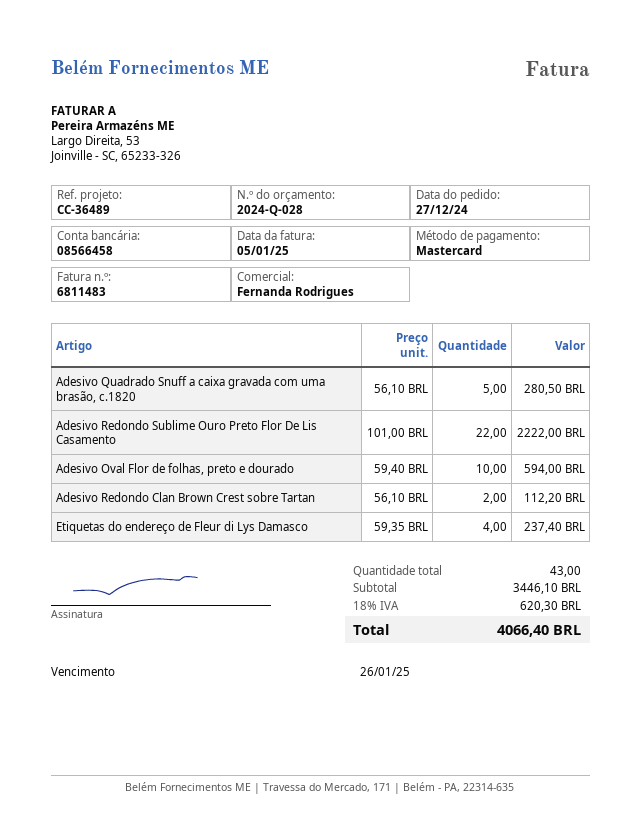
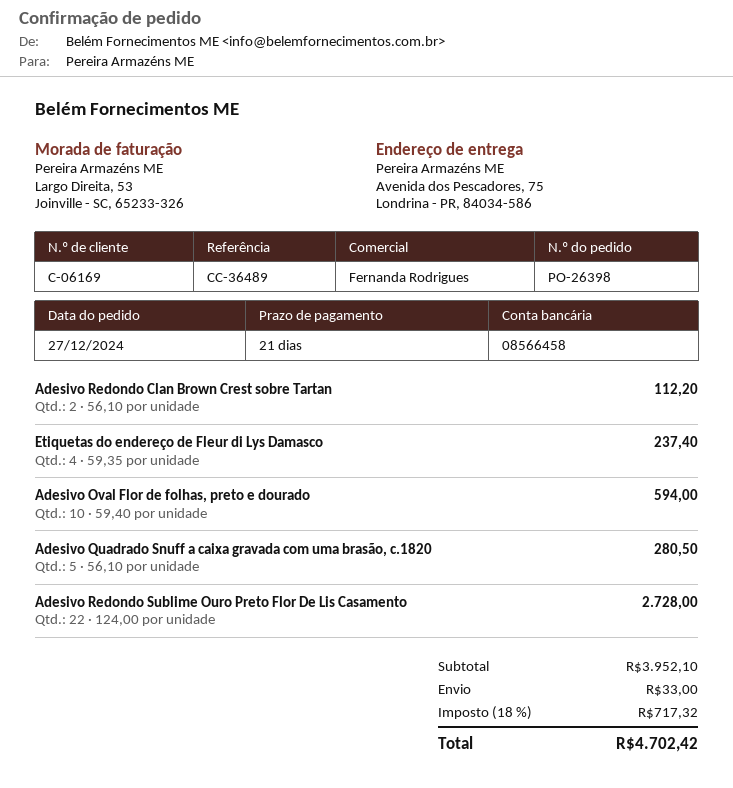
Adesivo Redondo Sublime Ouro Preto Flor De Lis Casamento: 22 x 101.00 = 2222.00 -> 22 x 124.00 = 2728.00
subtotal: 3446.10 -> 3952.10
shipping: none -> 33.00
tax: 18% = 620.30 -> 18% = 717.32
total: 4066.40 -> 4702.42

